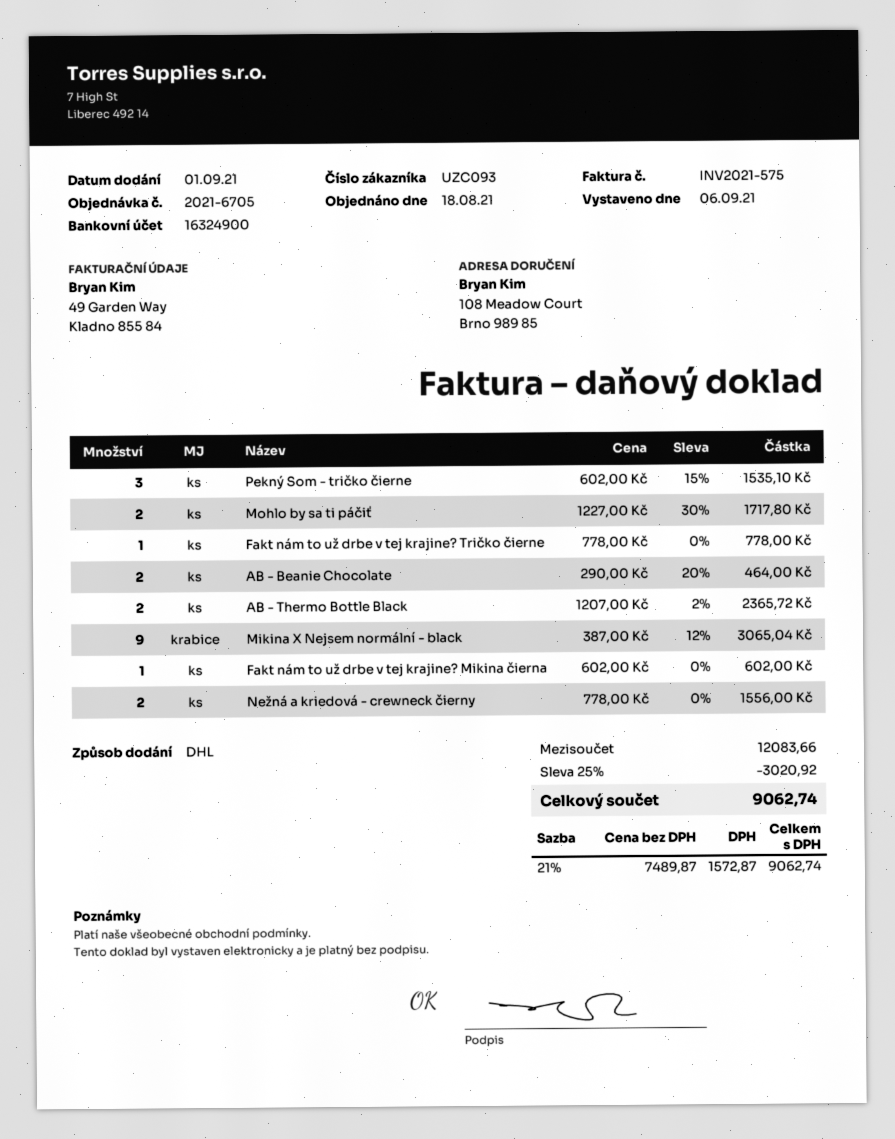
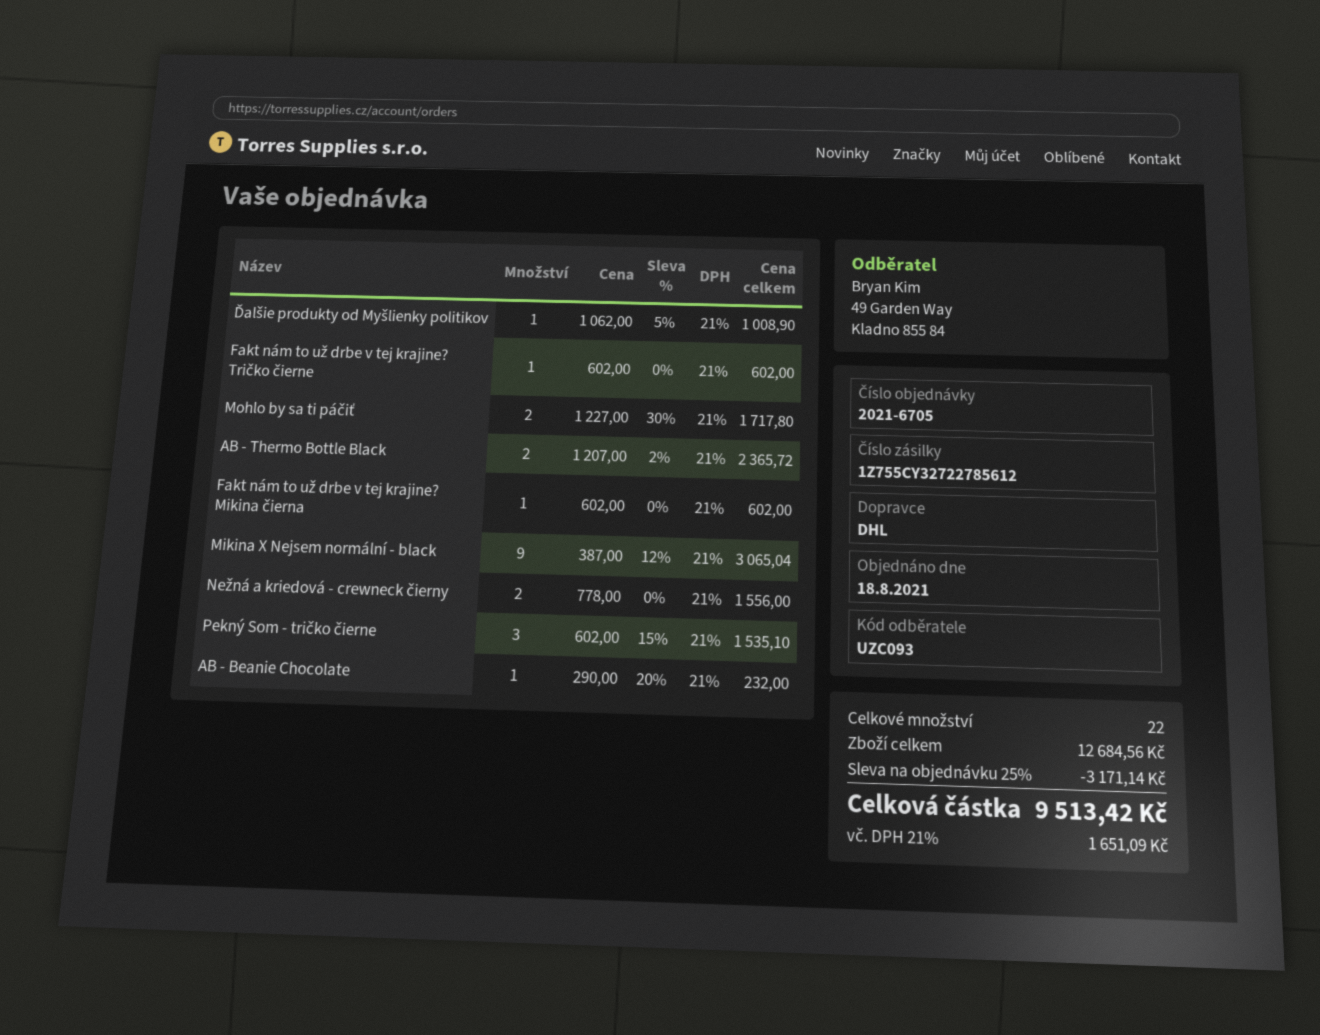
Fakt nám to už drbe v tej krajine? Tričko čierne: 1 x 778.00 = 778.00 -> 1 x 602.00 = 602.00
AB - Beanie Chocolate: 2 x 290.00 - 20% = 464.00 -> 1 x 290.00 - 20% = 232.00
Ďalšie produkty od Myšlienky politikov: none -> 1 x 1062.00 - 5% = 1008.90
subtotal: 12083.66 -> 12684.56
discount: 25% = 3020.92 -> 25% = 3171.14
tax: 21% = 1572.87 -> 21% = 1651.09
total: 9062.74 -> 9513.42

